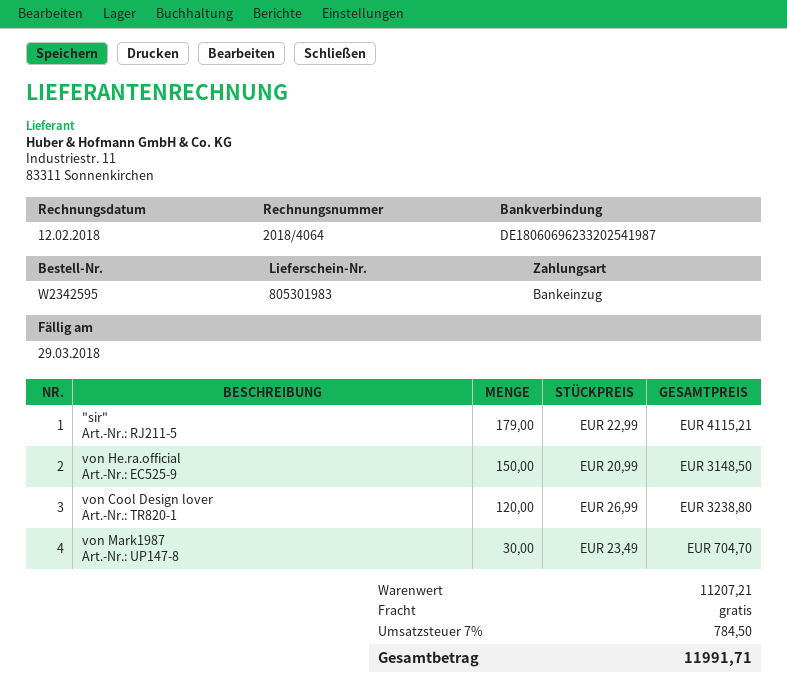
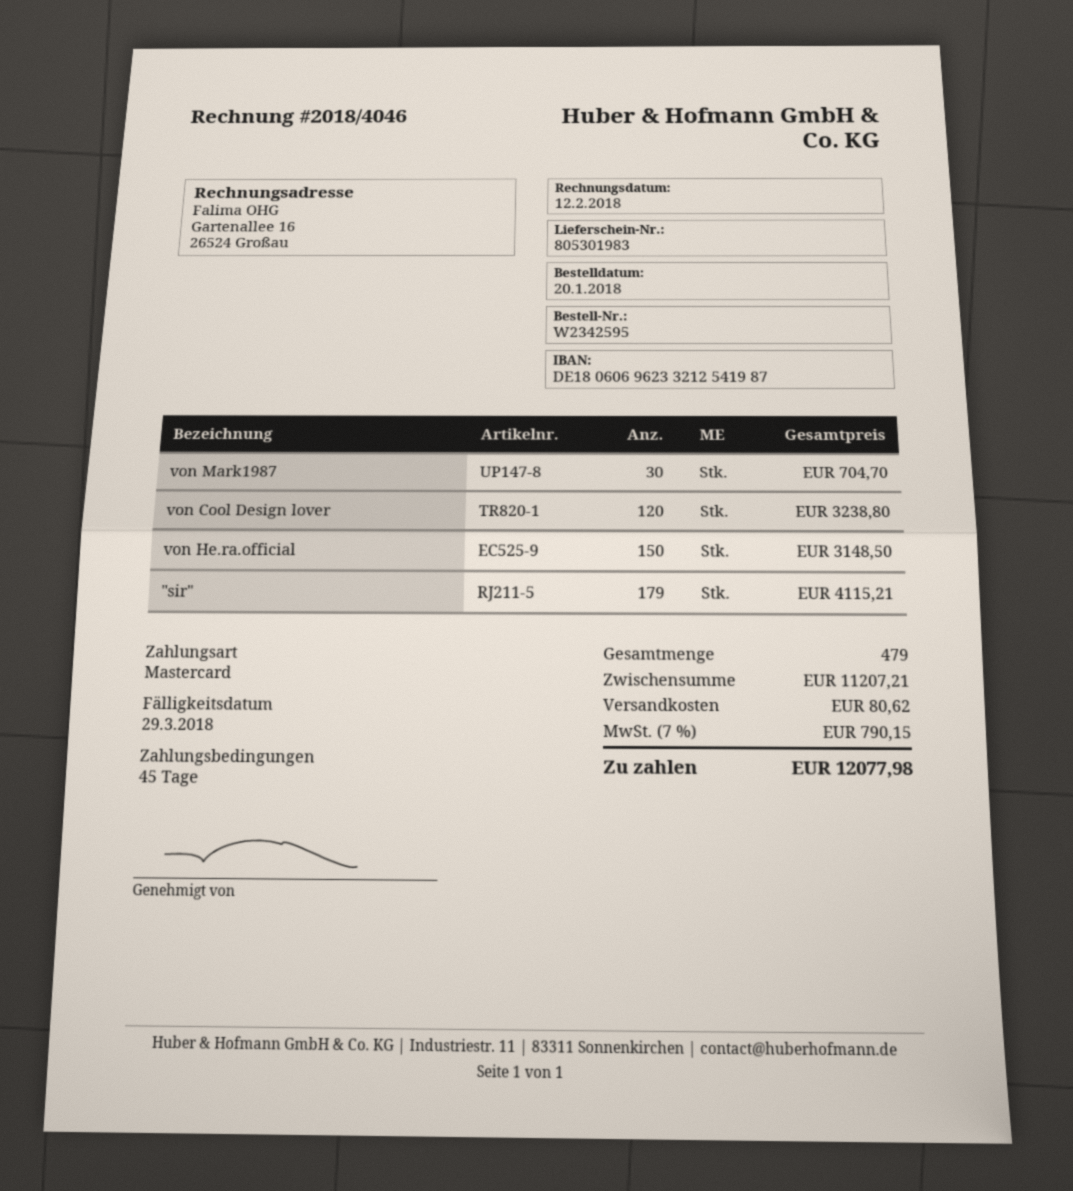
invoice number: 2018/4064 -> 2018/4046
payment method: direct debit -> Mastercard
bank account: DE18060696233202541987 -> DE18060696233212541987
shipping: 0.00 -> 80.62
tax: 7% = 784.50 -> 7% = 790.15
total: 11991.71 -> 12077.98

